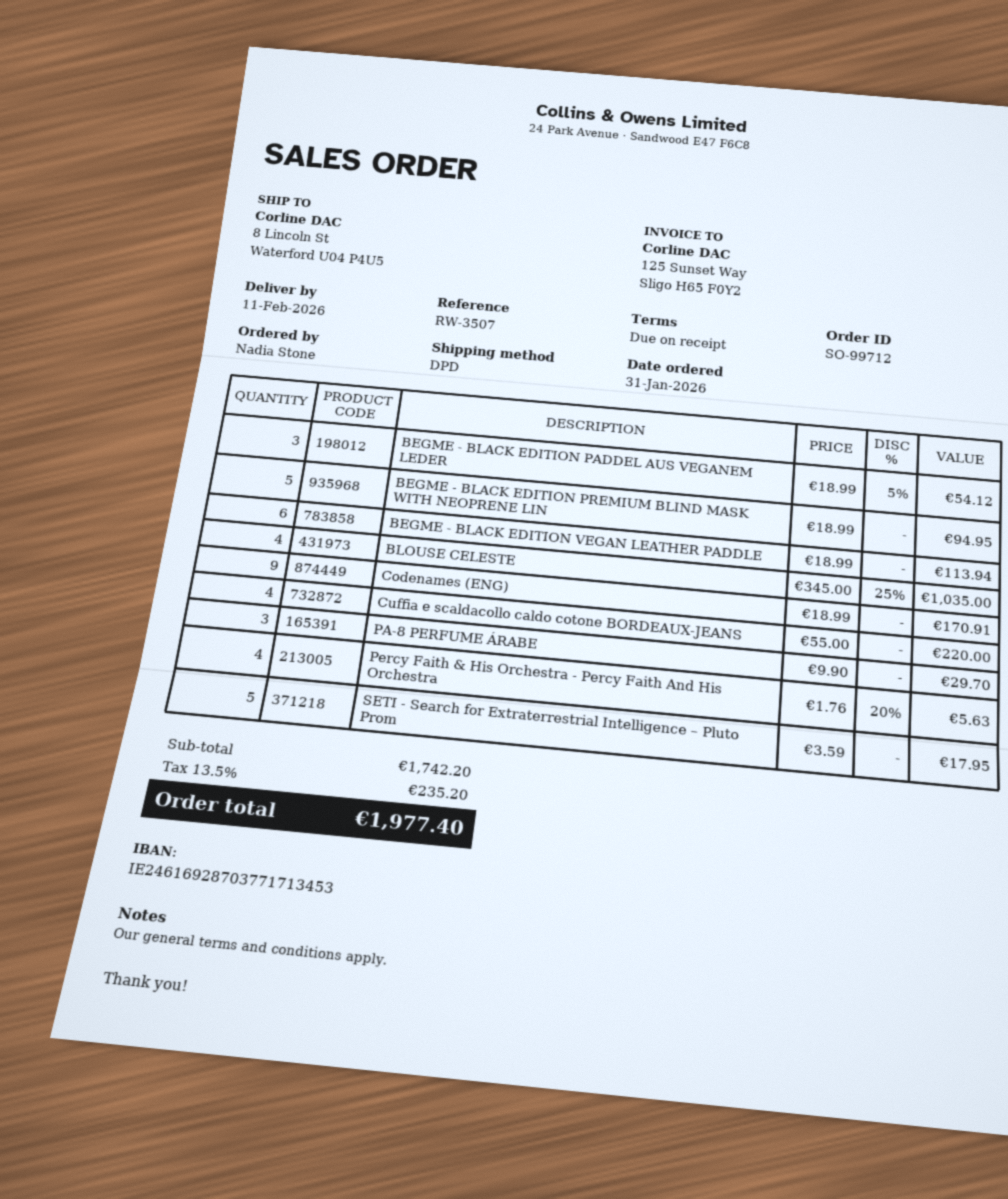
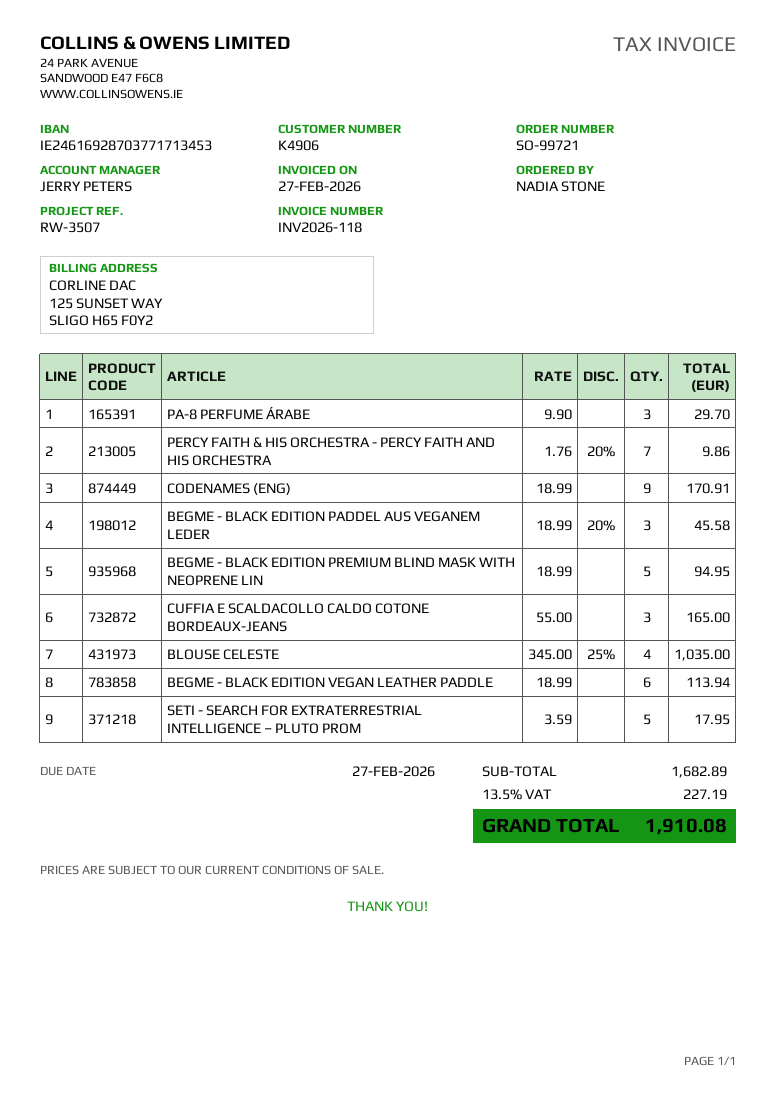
order number: SO-99712 -> SO-99721
BEGME - BLACK EDITION PADDEL AUS VEGANEM LEDER: 3 x 18.99 - 5% = 54.12 -> 3 x 18.99 - 20% = 45.58
Cuffia e scaldacollo caldo cotone BORDEAUX-JEANS: 4 x 55.00 = 220.00 -> 3 x 55.00 = 165.00
Percy Faith & His Orchestra - Percy Faith And His Orchestra: 4 x 1.76 - 20% = 5.63 -> 7 x 1.76 - 20% = 9.86
subtotal: 1742.20 -> 1682.89
tax: 13.5% = 235.20 -> 13.5% = 227.19
total: 1977.40 -> 1910.08

